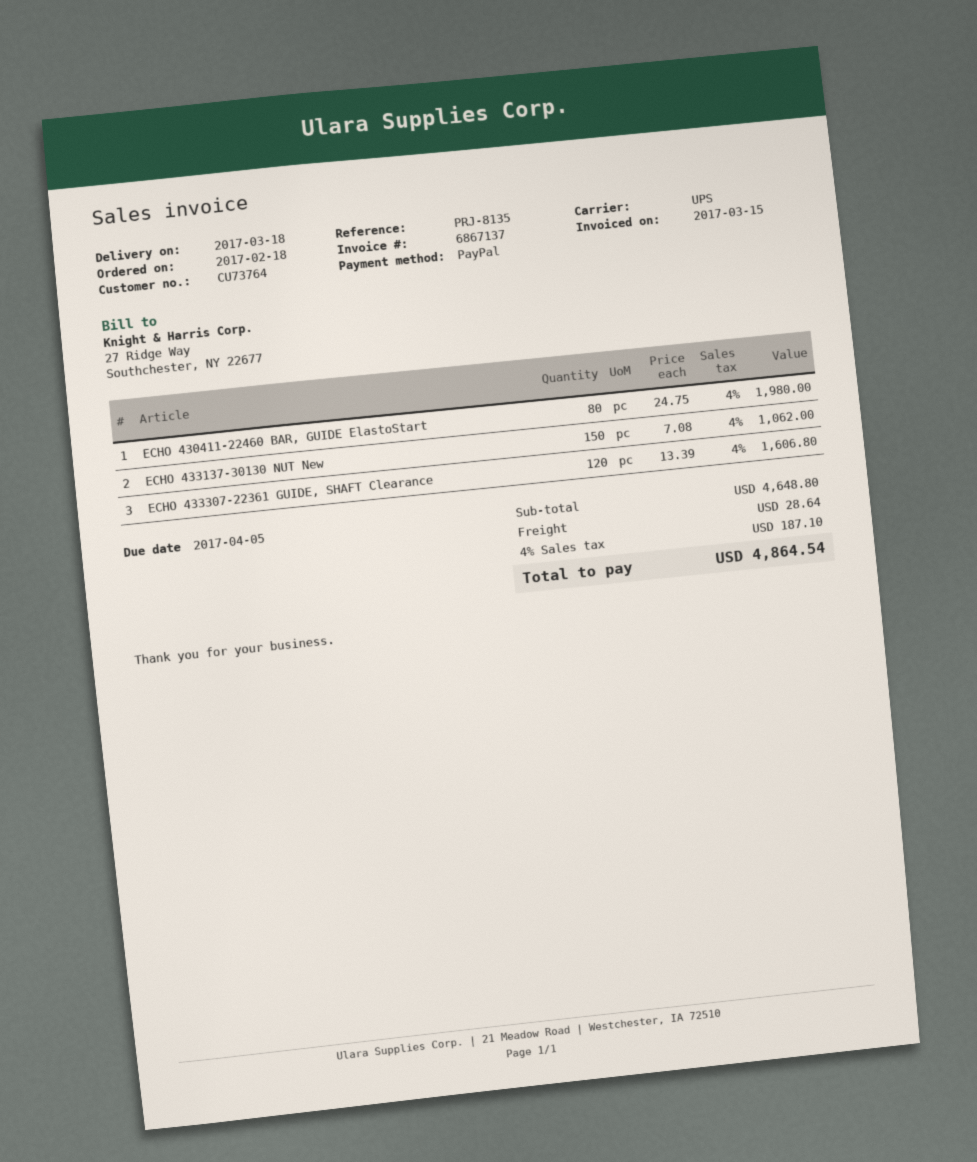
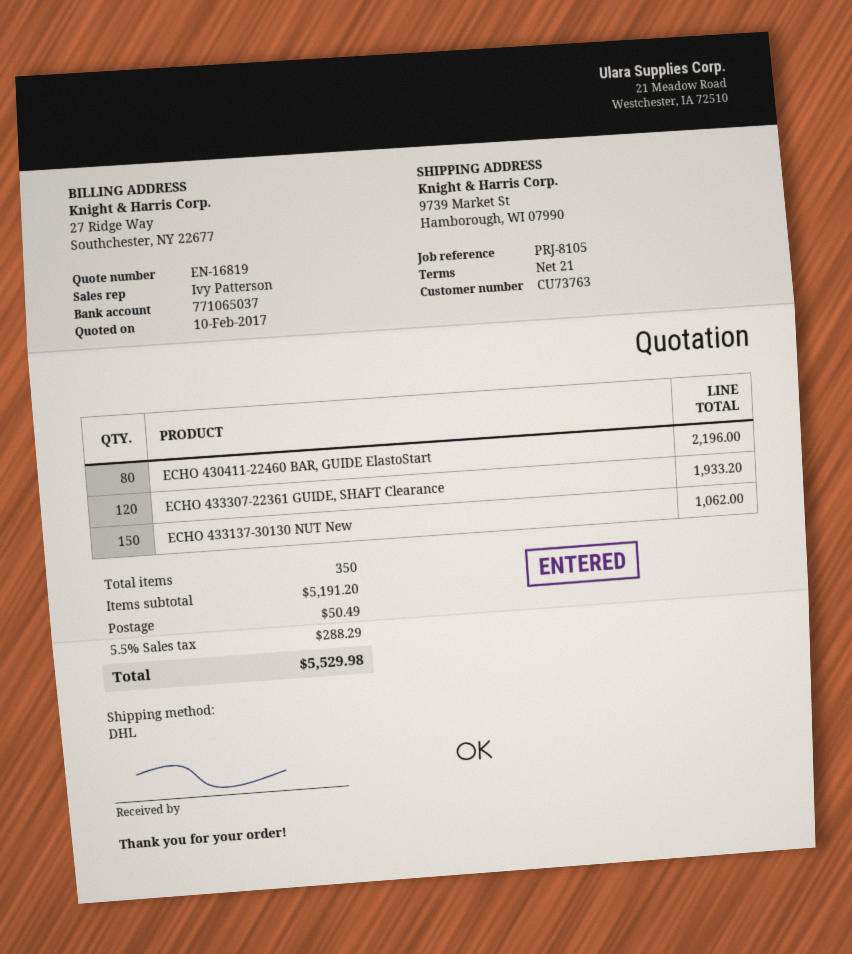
customer number: CU73764 -> CU73763
reference: PRJ-8135 -> PRJ-8105
shipping method: UPS -> DHL
ECHO 430411-22460 BAR, GUIDE ElastoStart: 80 for 1980.00 -> 80 for 2196.00
ECHO 433307-22361 GUIDE, SHAFT Clearance: 120 for 1606.80 -> 120 for 1933.20
subtotal: 4648.80 -> 5191.20
shipping: 28.64 -> 50.49
tax: 4% = 187.10 -> 5.5% = 288.29
total: 4864.54 -> 5529.98

